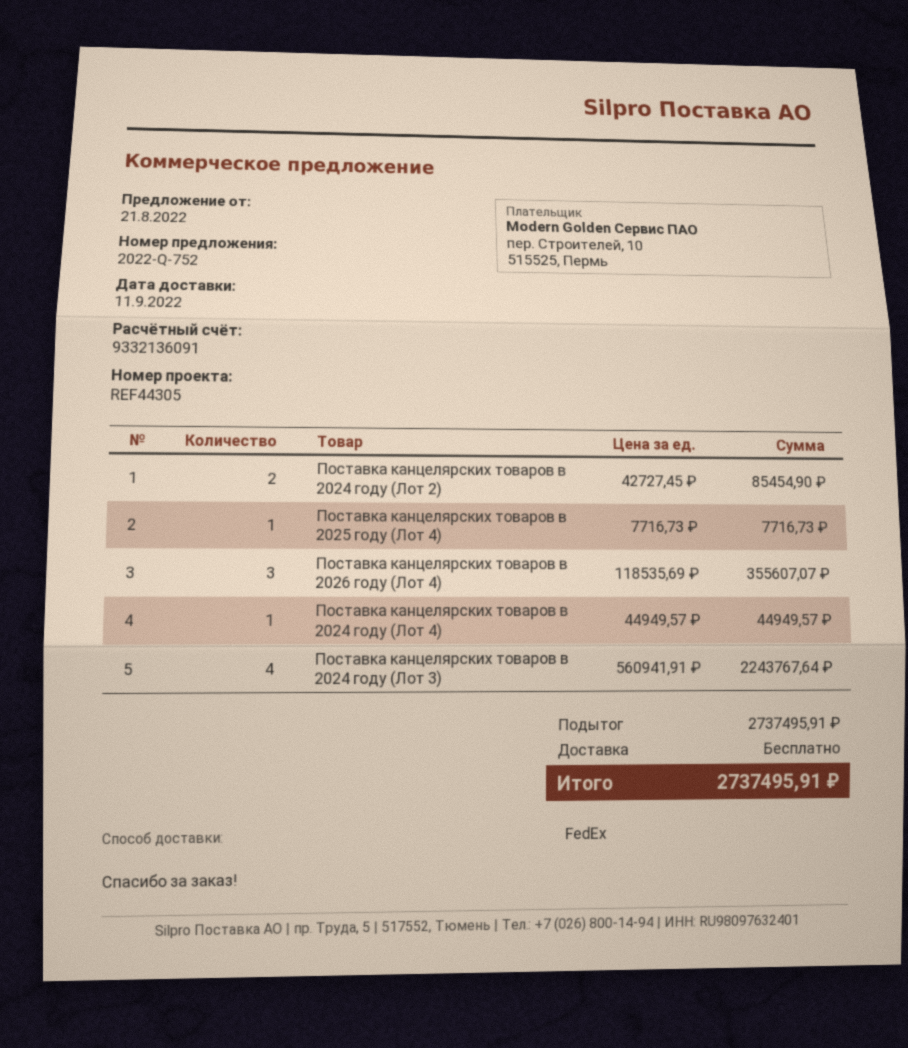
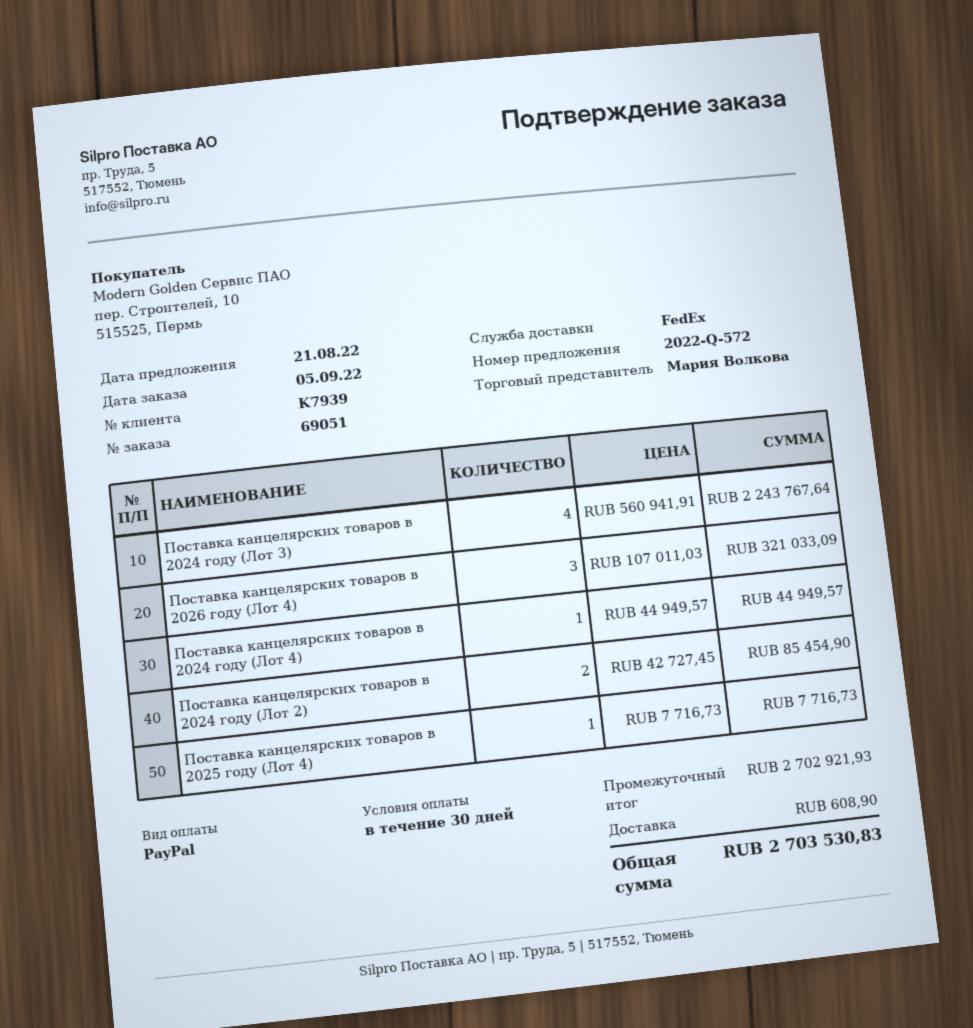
quote number: 2022-Q-752 -> 2022-Q-572
Поставка канцелярских товаров в 2026 году (Лот 4): 3 x 118535.69 = 355607.07 -> 3 x 107011.03 = 321033.09
subtotal: 2737495.91 -> 2702921.93
shipping: 0.00 -> 608.90
total: 2737495.91 -> 2703530.83

